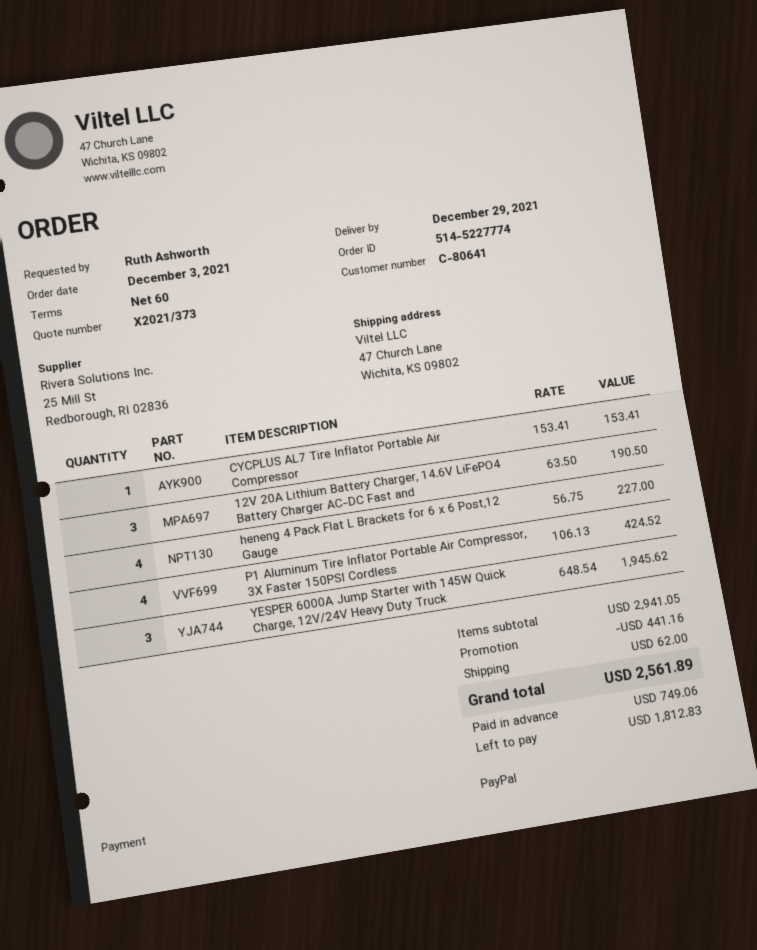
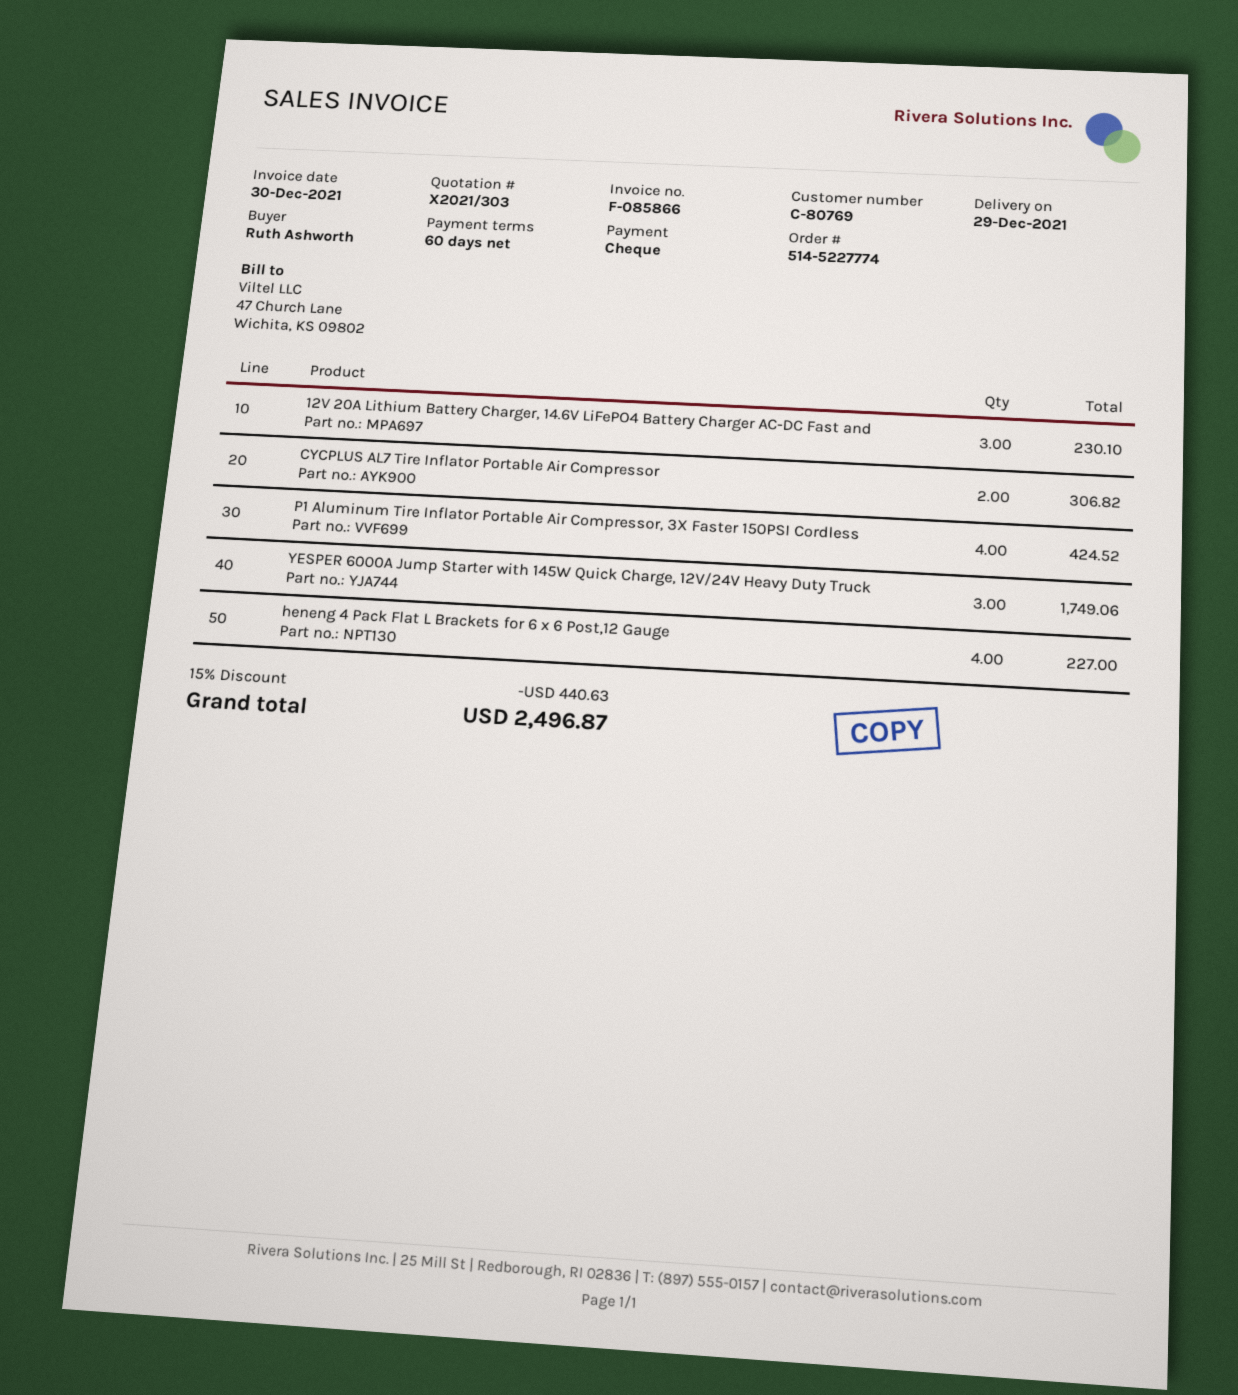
quote number: X2021/373 -> X2021/303
customer number: C-80641 -> C-80769
payment method: PayPal -> cheque
CYCPLUS AL7 Tire Inflator Portable Air Compressor: 1 for 153.41 -> 2 for 306.82
12V 20A Lithium Battery Charger, 14.6V LiFePO4 Battery Charger AC-DC Fast and: 3 for 190.50 -> 3 for 230.10
YESPER 6000A Jump Starter with 145W Quick Charge, 12V/24V Heavy Duty Truck: 3 for 1945.62 -> 3 for 1749.06
discount: 441.16 -> 440.63
shipping: 62.00 -> none
total: 2561.89 -> 2496.87

